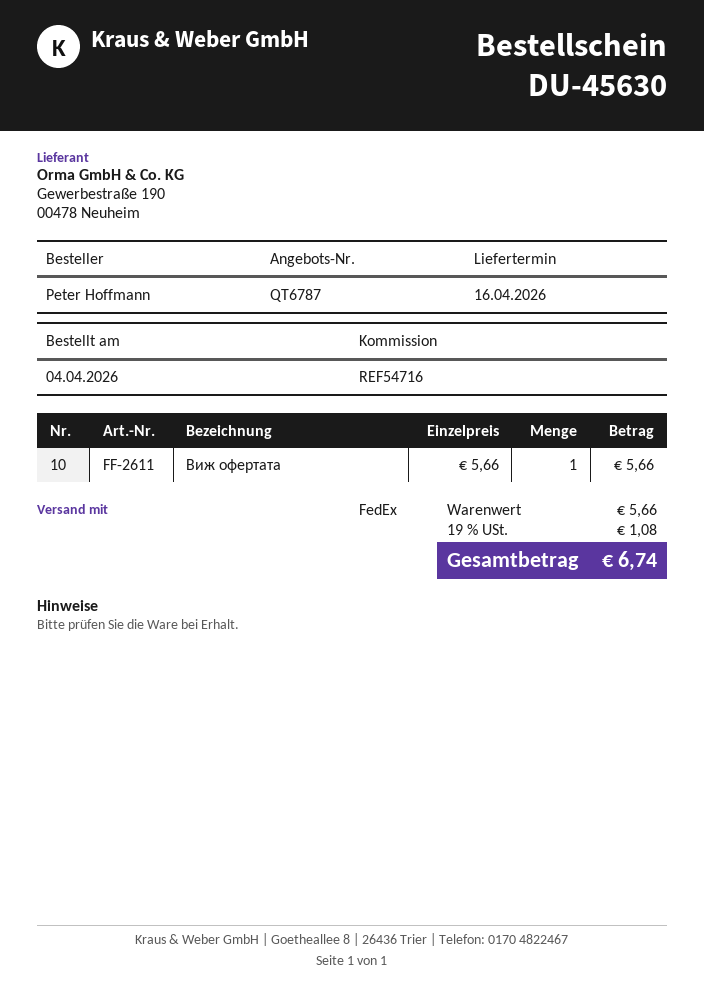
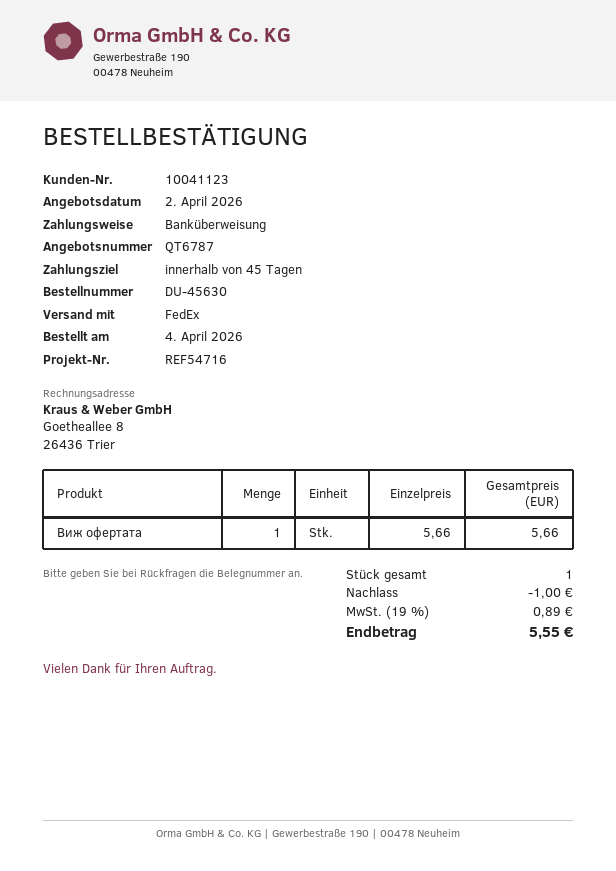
discount: none -> 1.00
tax: 19% = 1.08 -> 19% = 0.89
total: 6.74 -> 5.55

